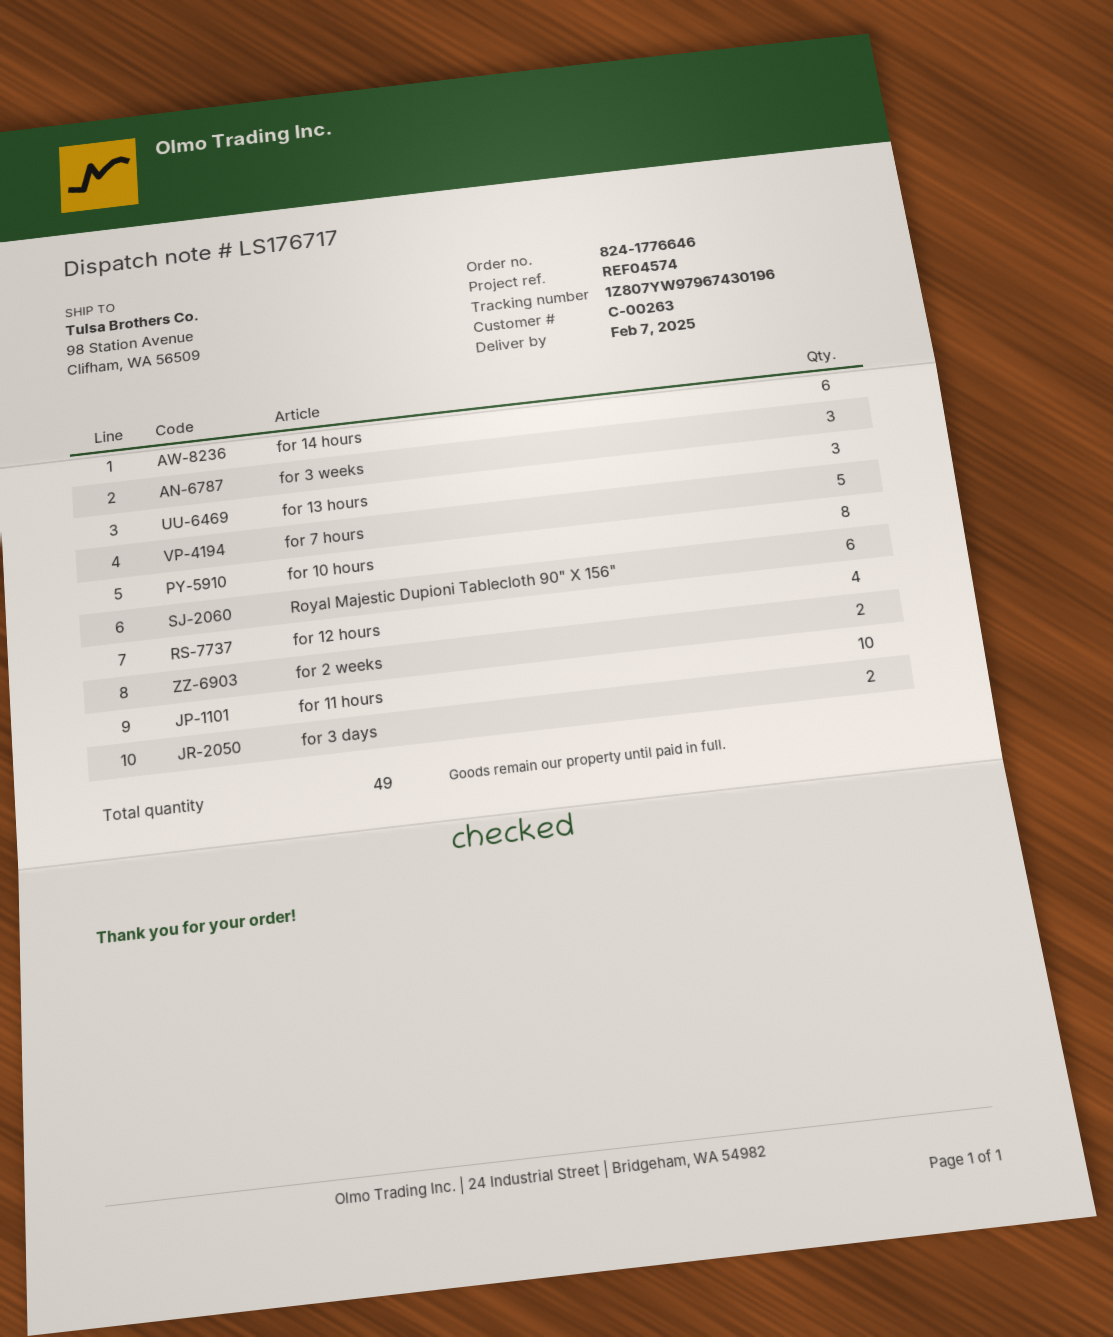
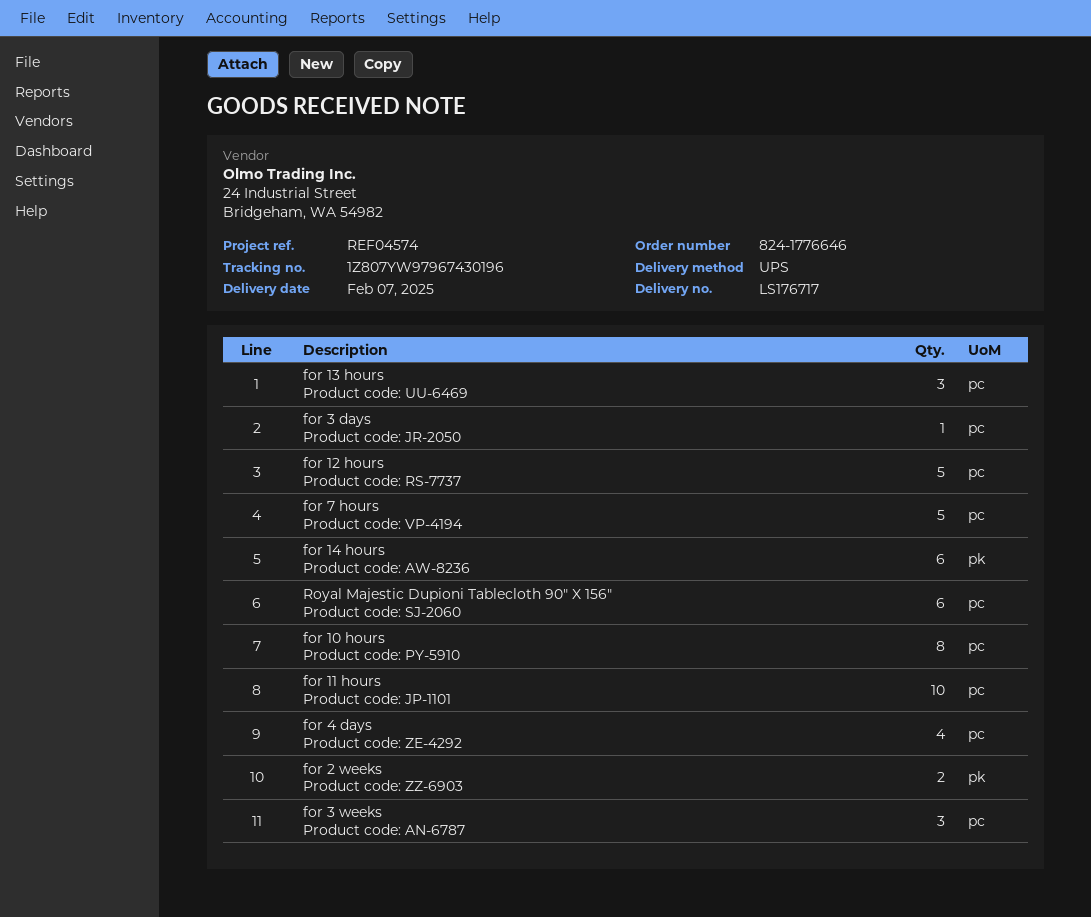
for 12 hours: 4 -> 5
for 3 days: 2 -> 1
for 4 days: none -> 4

